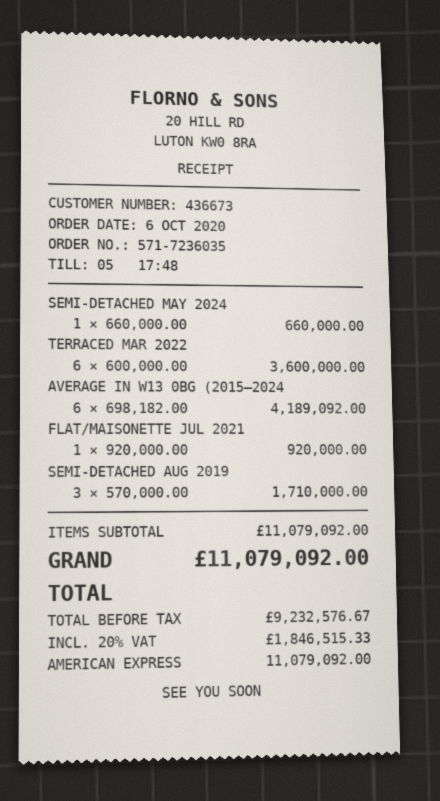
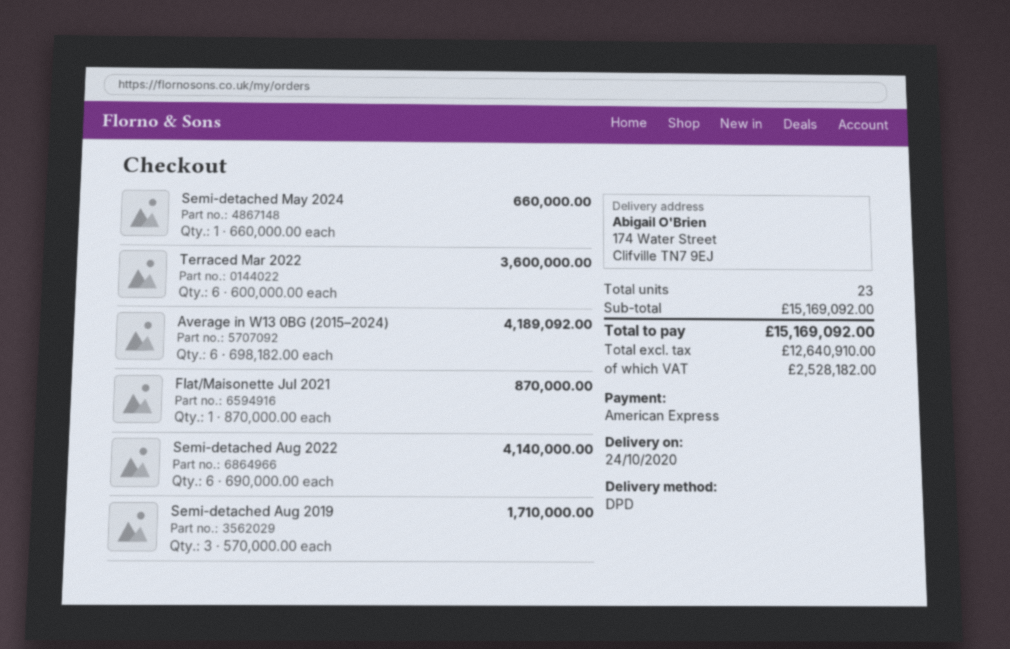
FLAT/MAISONETTE JUL 2021: 1 x 920000.00 = 920000.00 -> 1 x 870000.00 = 870000.00
Semi-detached Aug 2022: none -> 6 x 690000.00 = 4140000.00
subtotal: 11079092.00 -> 15169092.00
net: 9232576.67 -> 12640910.00
tax: 1846515.33 -> 2528182.00
total: 11079092.00 -> 15169092.00

